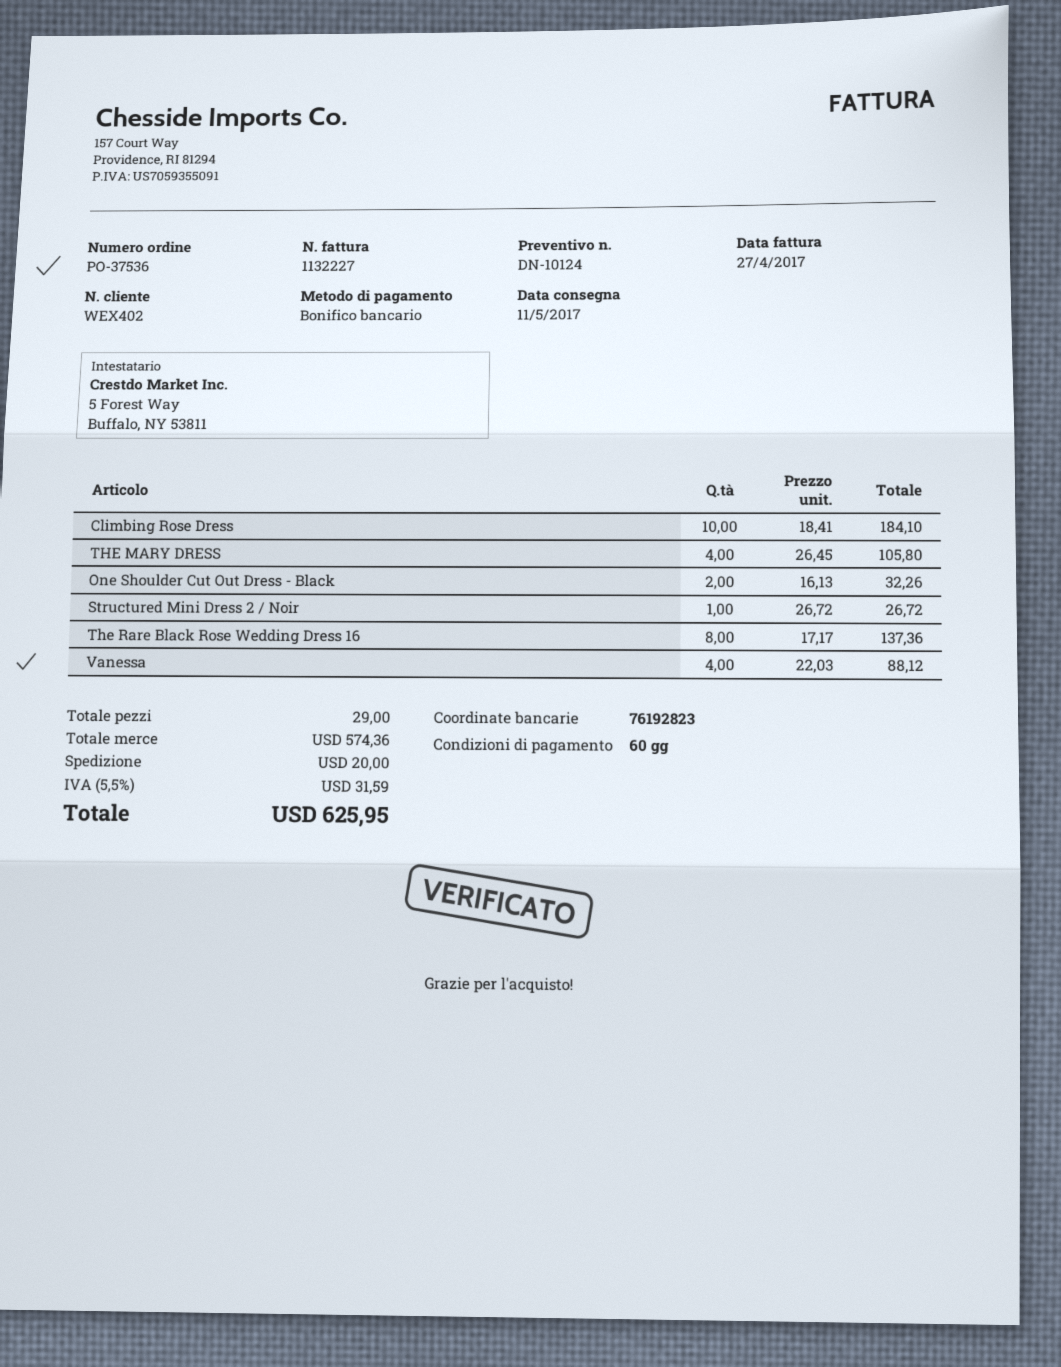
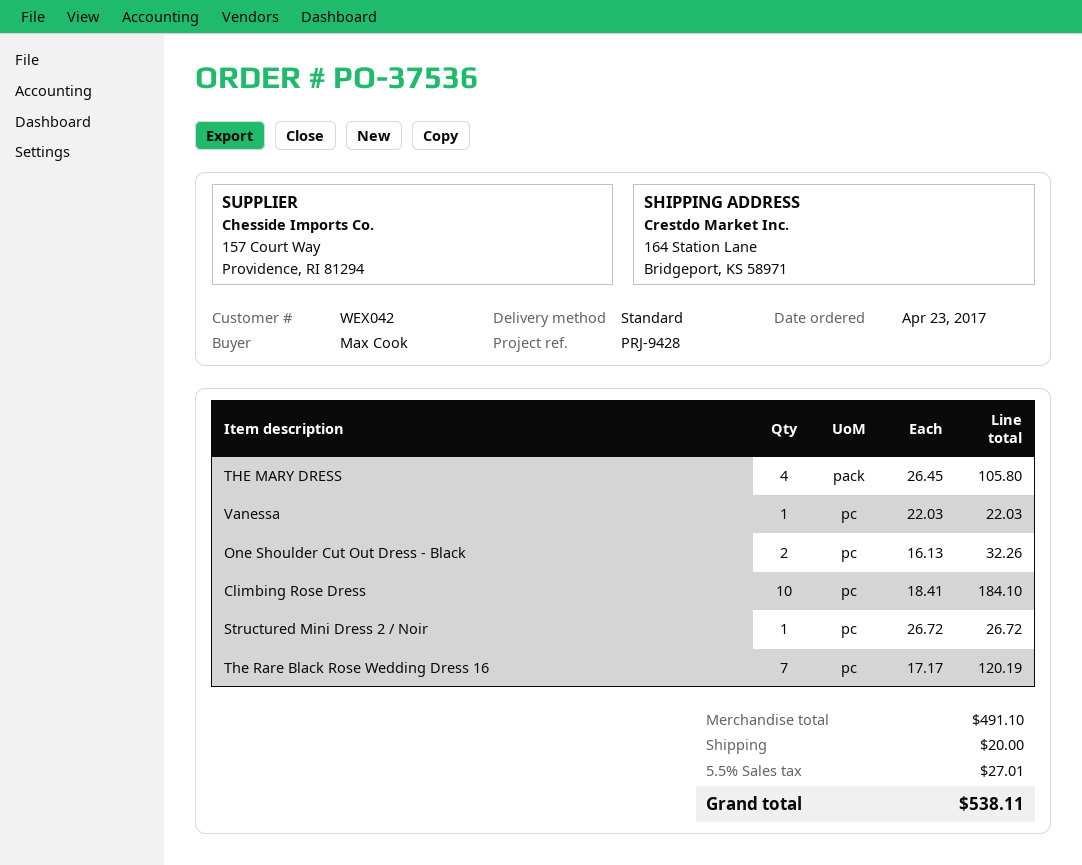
customer number: WEX402 -> WEX042
The Rare Black Rose Wedding Dress 16: 8 x 17.17 = 137.36 -> 7 x 17.17 = 120.19
Vanessa: 4 x 22.03 = 88.12 -> 1 x 22.03 = 22.03
subtotal: 574.36 -> 491.10
tax: 5.5% = 31.59 -> 5.5% = 27.01
total: 625.95 -> 538.11

